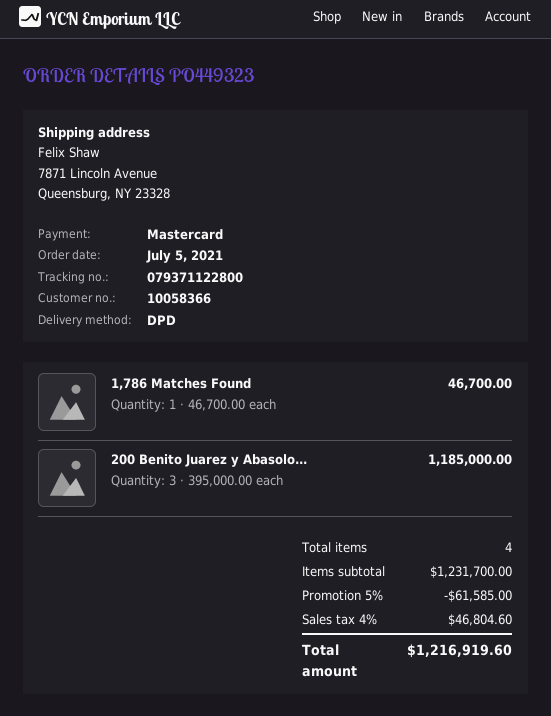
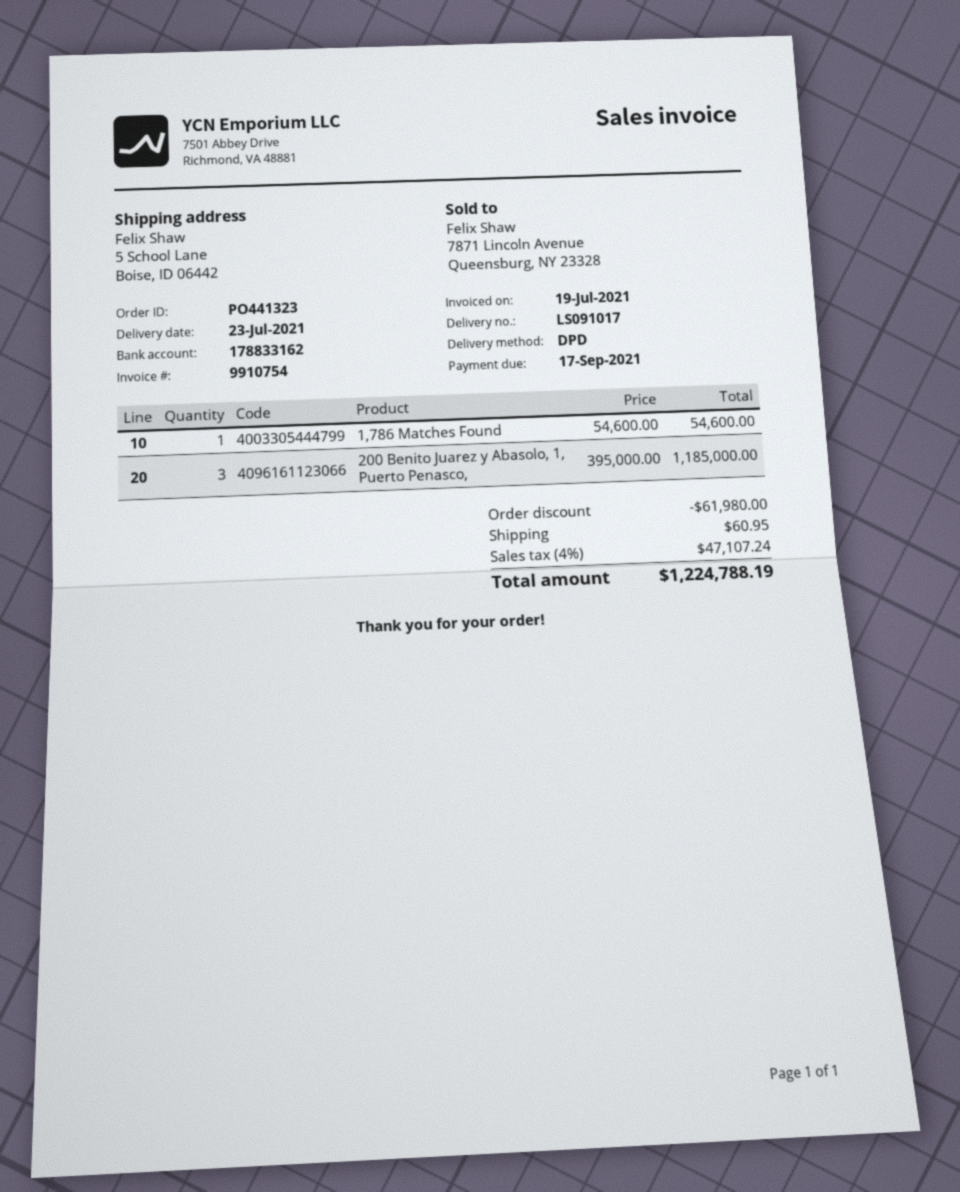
order number: PO449323 -> PO441323
ship to: 7871 Lincoln Avenue, Queensburg, NY 23328 -> 5 School Lane, Boise, ID 06442
1,786 Matches Found: 1 x 46700.00 = 46700.00 -> 1 x 54600.00 = 54600.00
discount: 61585.00 -> 61980.00
shipping: none -> 60.95
tax: 4% = 46804.60 -> 4% = 47107.24
total: 1216919.60 -> 1224788.19

